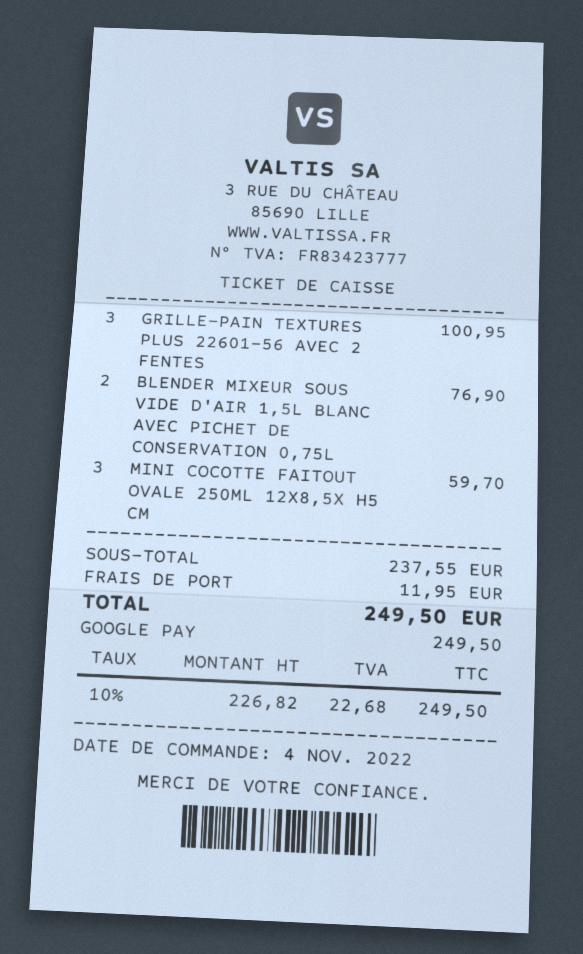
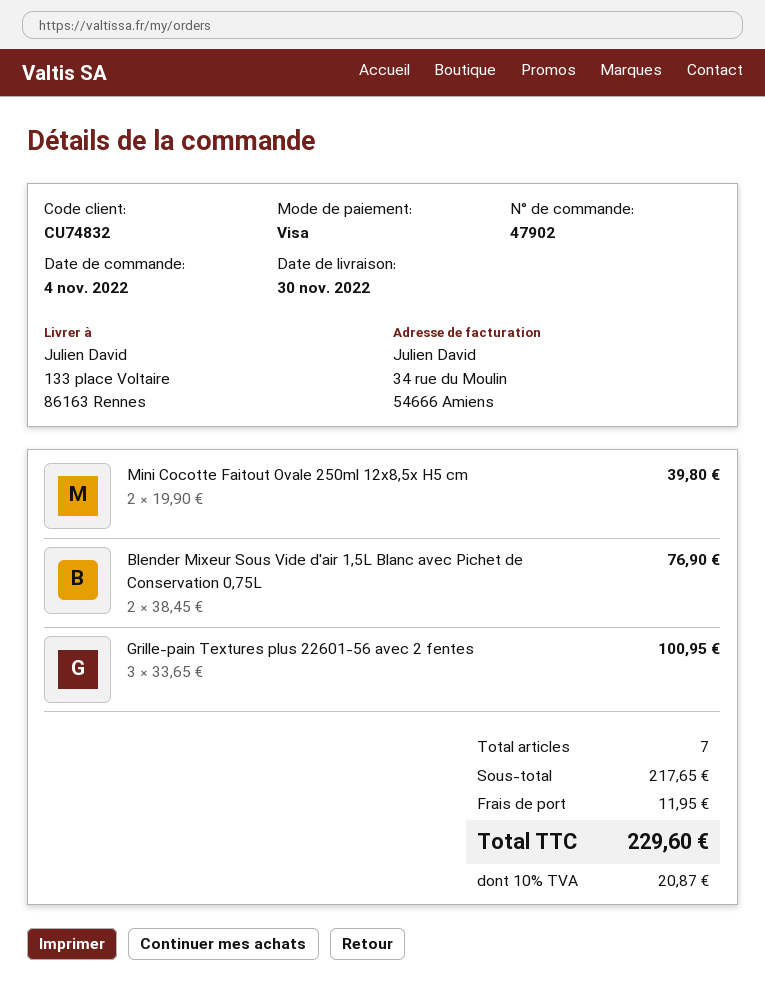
payment method: Google Pay -> Visa
MINI COCOTTE FAITOUT OVALE 250ML 12X8,5X H5 CM: 3 for 59.70 -> 2 for 39.80
subtotal: 237.55 -> 217.65
tax: 10% = 22.68 -> 10% = 20.87
total: 249.50 -> 229.60

